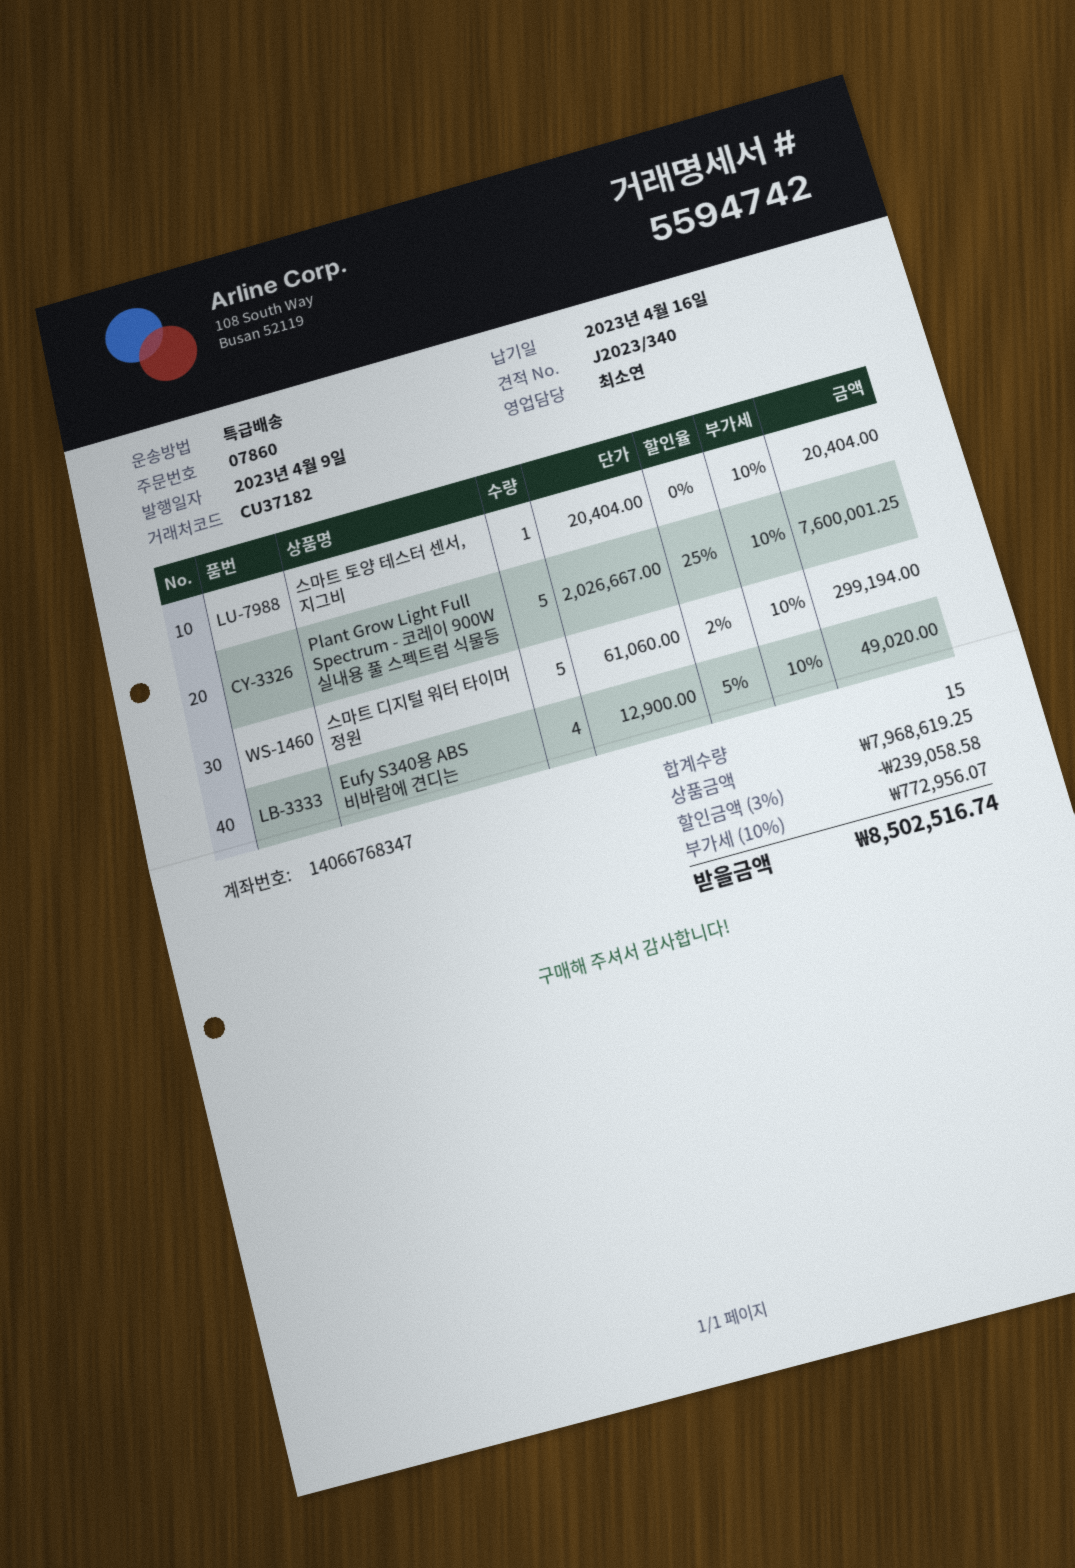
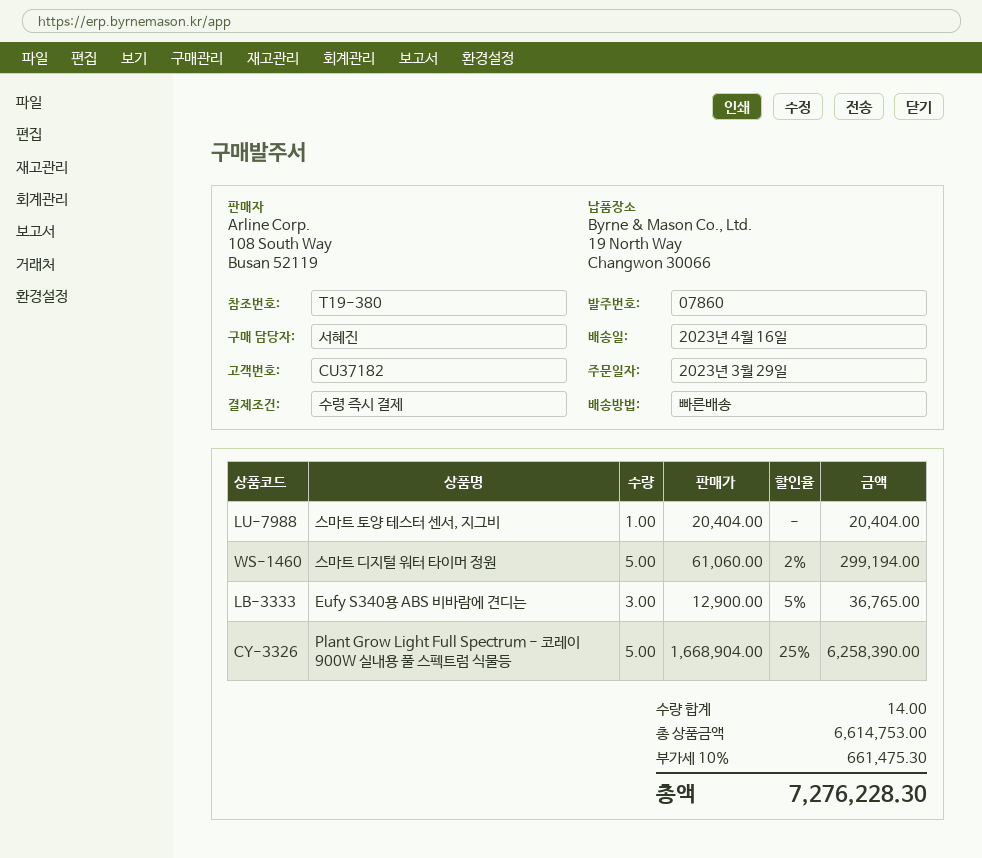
Plant Grow Light Full Spectrum - 코레이 900W 실내용 풀 스펙트럼 식물등: 5 x 2026667.00 - 25% = 7600001.25 -> 5 x 1668904.00 - 25% = 6258390.00
Eufy S340용 ABS 비바람에 견디는: 4 x 12900.00 - 5% = 49020.00 -> 3 x 12900.00 - 5% = 36765.00
total quantity: 15 -> 14
subtotal: 7968619.25 -> 6614753.00
discount: 3% = 239058.58 -> none
tax: 10% = 772956.07 -> 10% = 661475.30
total: 8502516.74 -> 7276228.30

